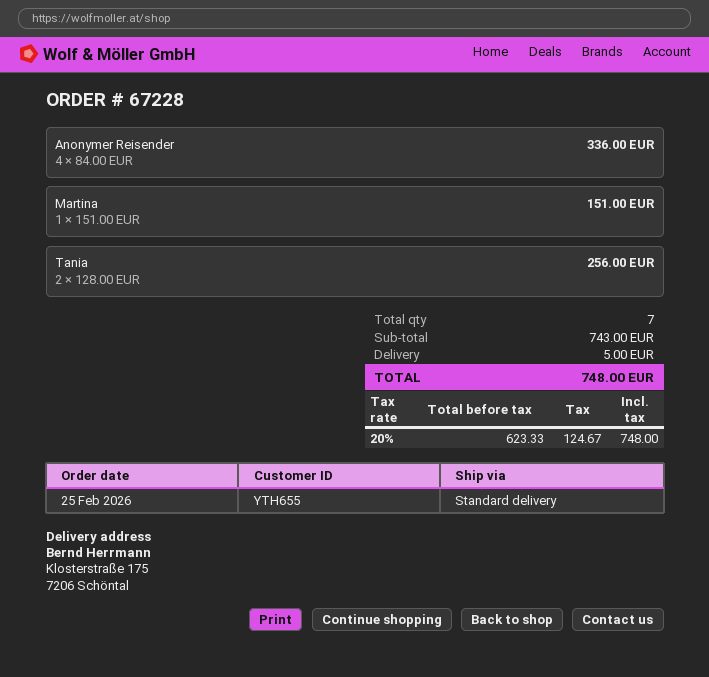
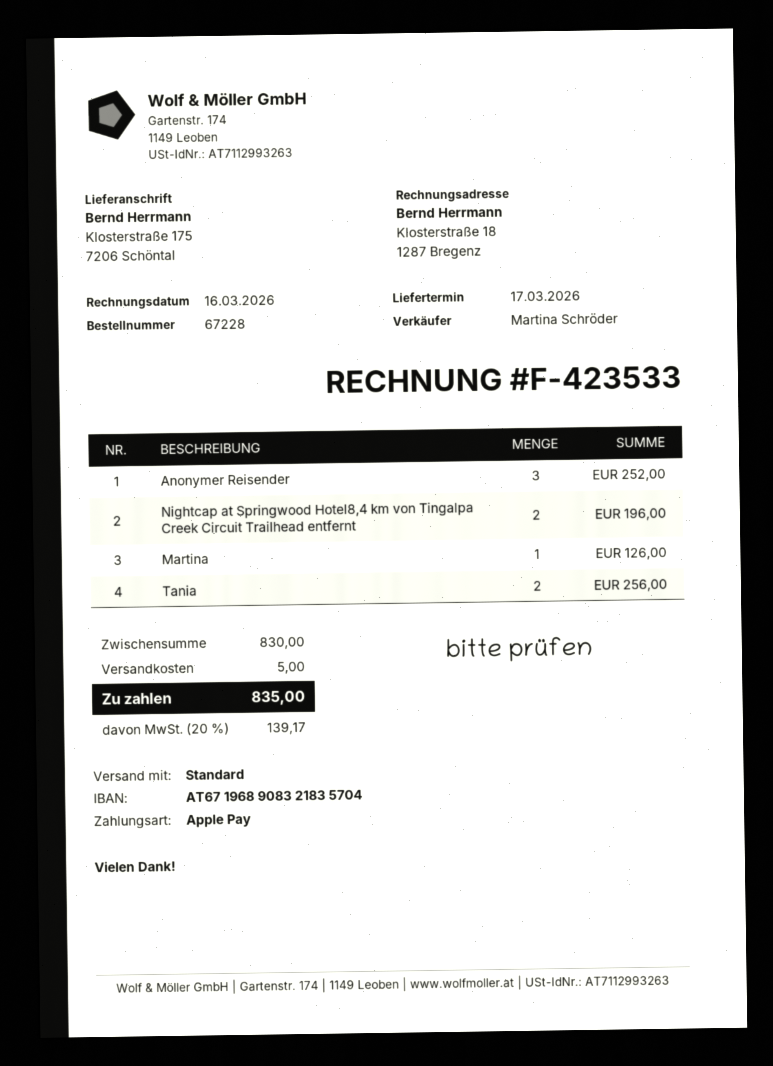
Anonymer Reisender: 4 for 336.00 -> 3 for 252.00
Martina: 1 for 151.00 -> 1 for 126.00
Nightcap at Springwood Hotel8,4 km von Tingalpa Creek Circuit Trailhead entfernt: none -> 2 for 196.00
subtotal: 743.00 -> 830.00
tax: 20% = 124.67 -> 20% = 139.17
total: 748.00 -> 835.00

